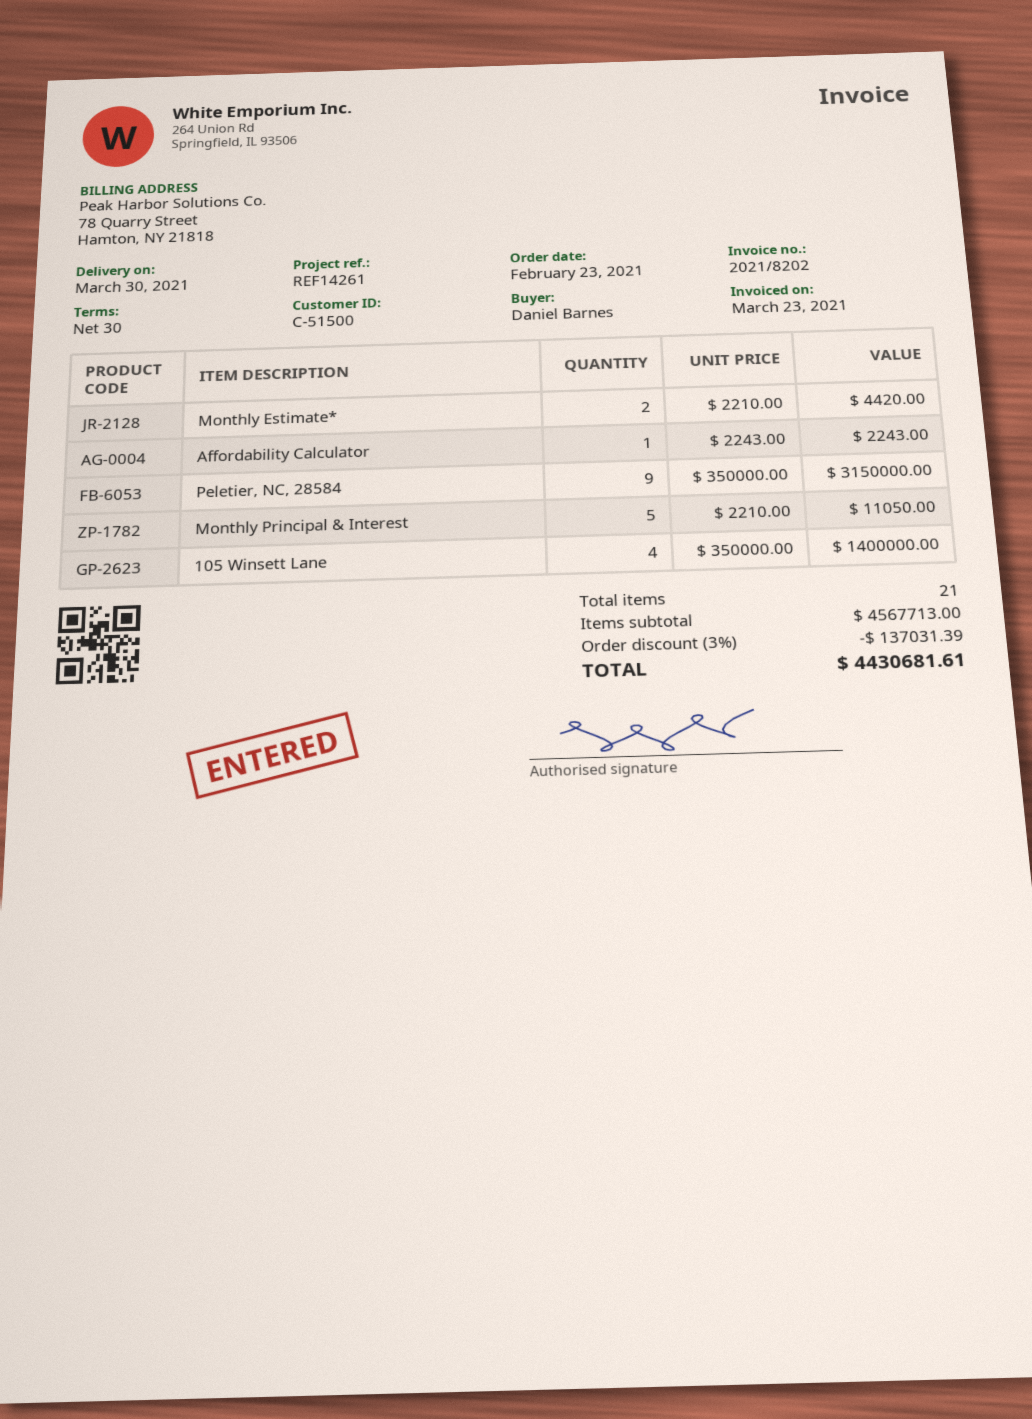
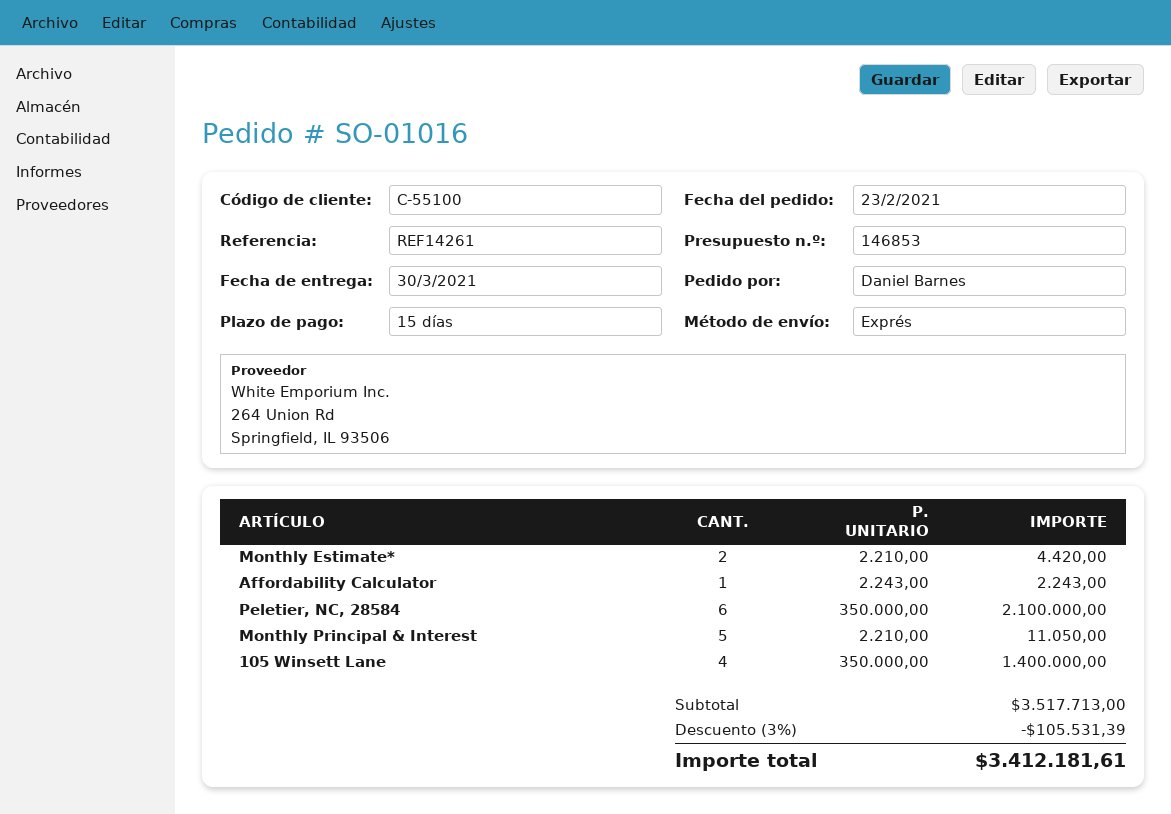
payment terms: 30 days -> 15 days
customer number: C-51500 -> C-55100
Peletier, NC, 28584: 9 x 350000.00 = 3150000.00 -> 6 x 350000.00 = 2100000.00
subtotal: 4567713.00 -> 3517713.00
discount: 3% = 137031.39 -> 3% = 105531.39
total: 4430681.61 -> 3412181.61

